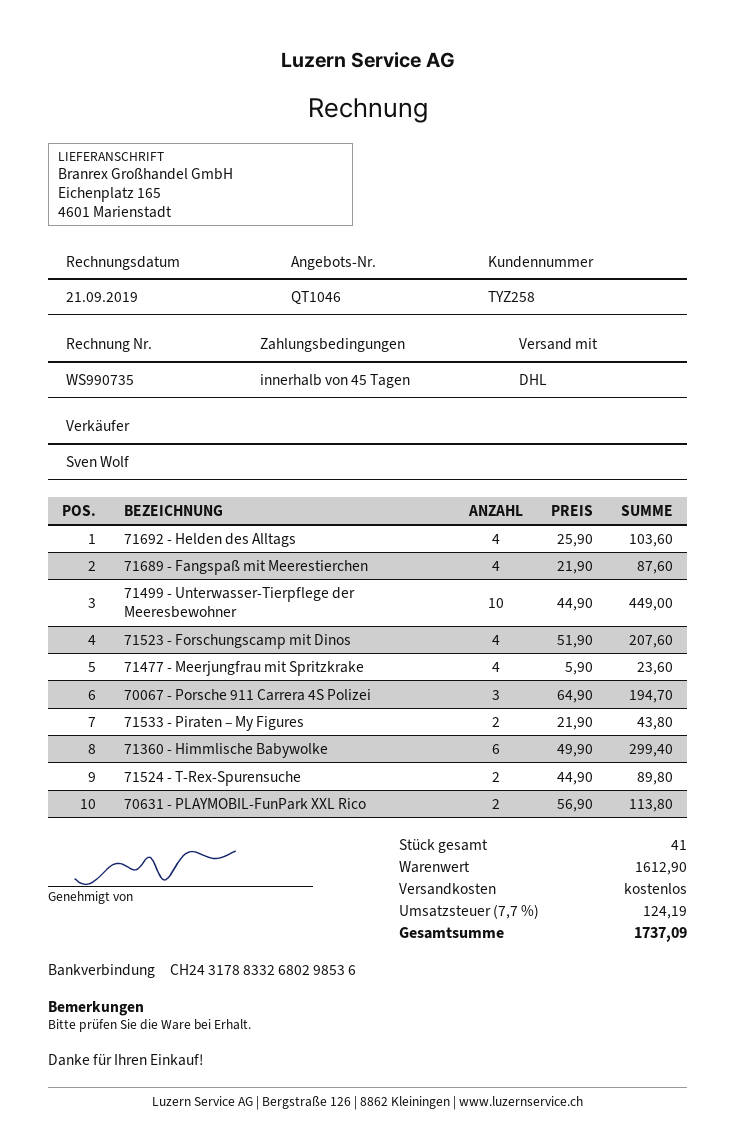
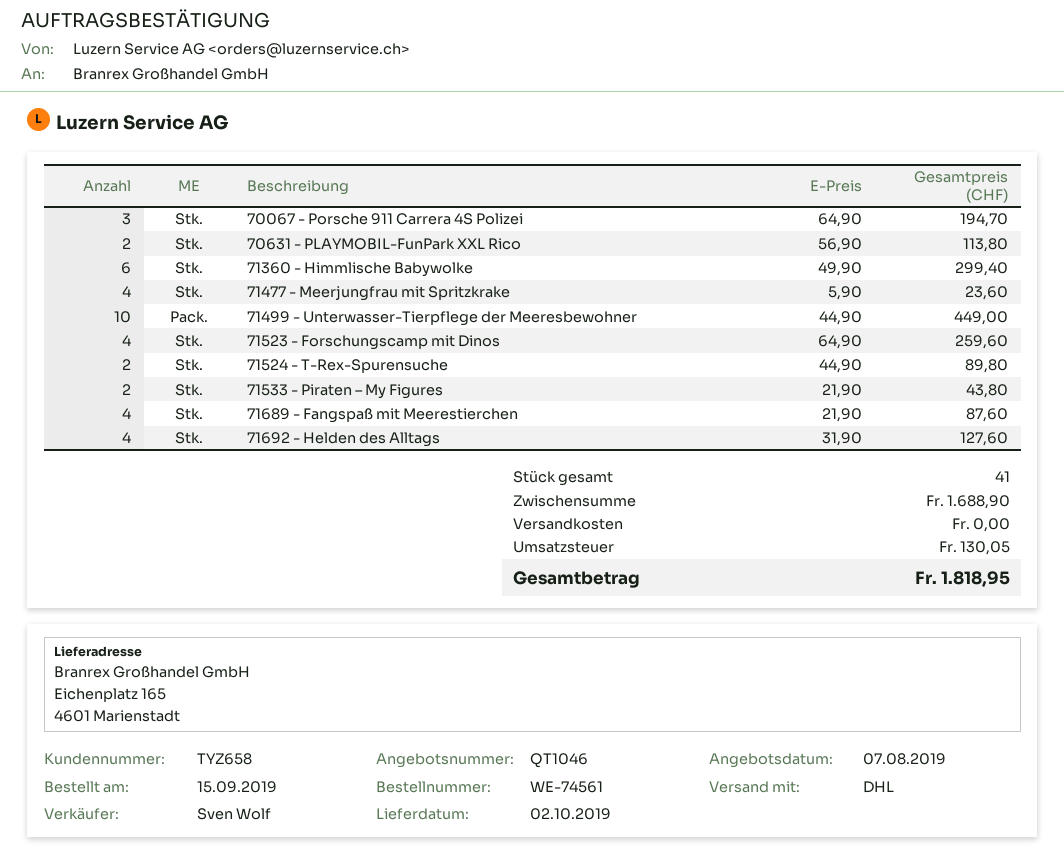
customer number: TYZ258 -> TYZ658
71692 - Helden des Alltags: 4 x 25.90 = 103.60 -> 4 x 31.90 = 127.60
71523 - Forschungscamp mit Dinos: 4 x 51.90 = 207.60 -> 4 x 64.90 = 259.60
subtotal: 1612.90 -> 1688.90
tax: 124.19 -> 130.05
total: 1737.09 -> 1818.95

